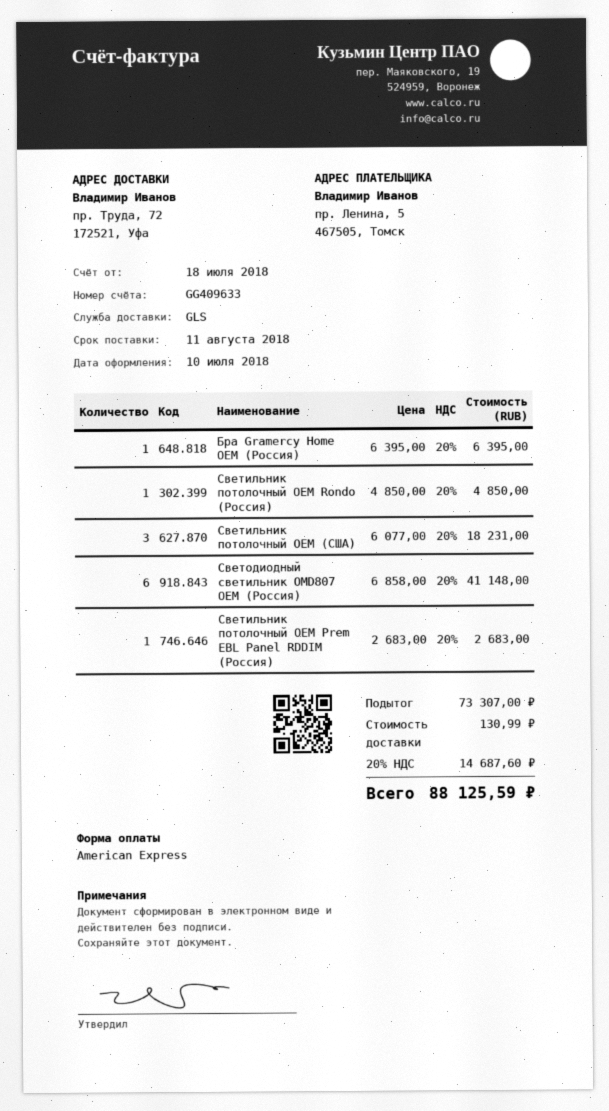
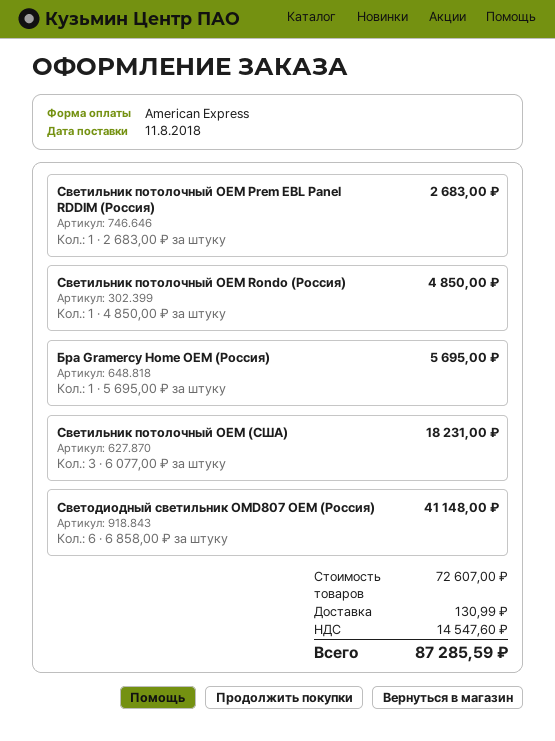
Бра Gramercy Home OEM (Россия): 1 x 6395.00 = 6395.00 -> 1 x 5695.00 = 5695.00
subtotal: 73307.00 -> 72607.00
tax: 14687.60 -> 14547.60
total: 88125.59 -> 87285.59

